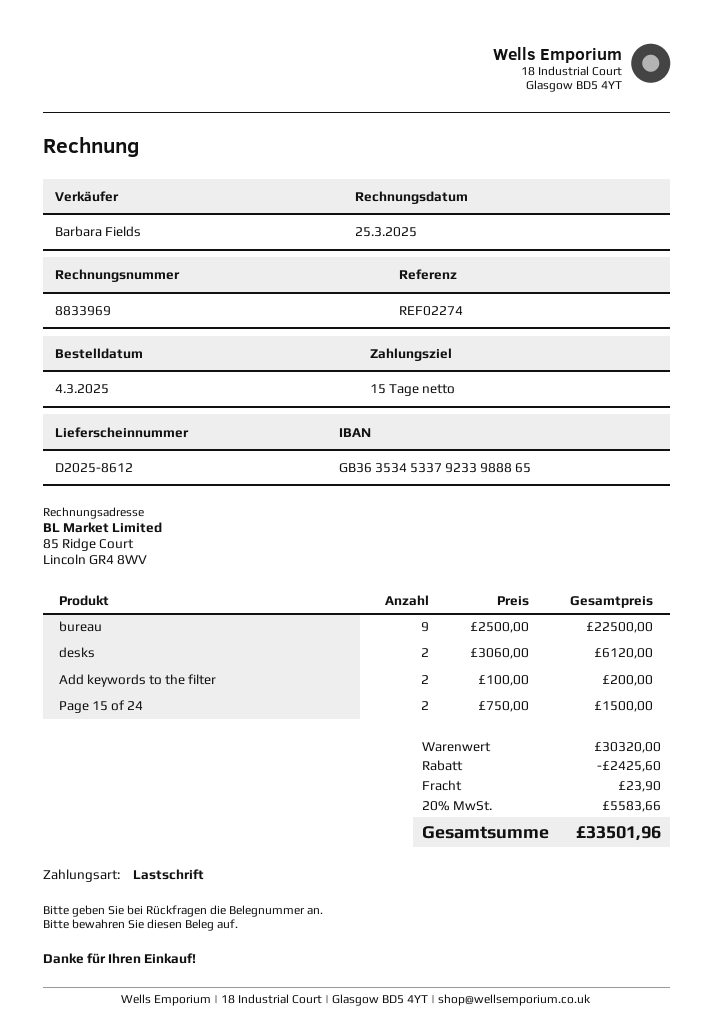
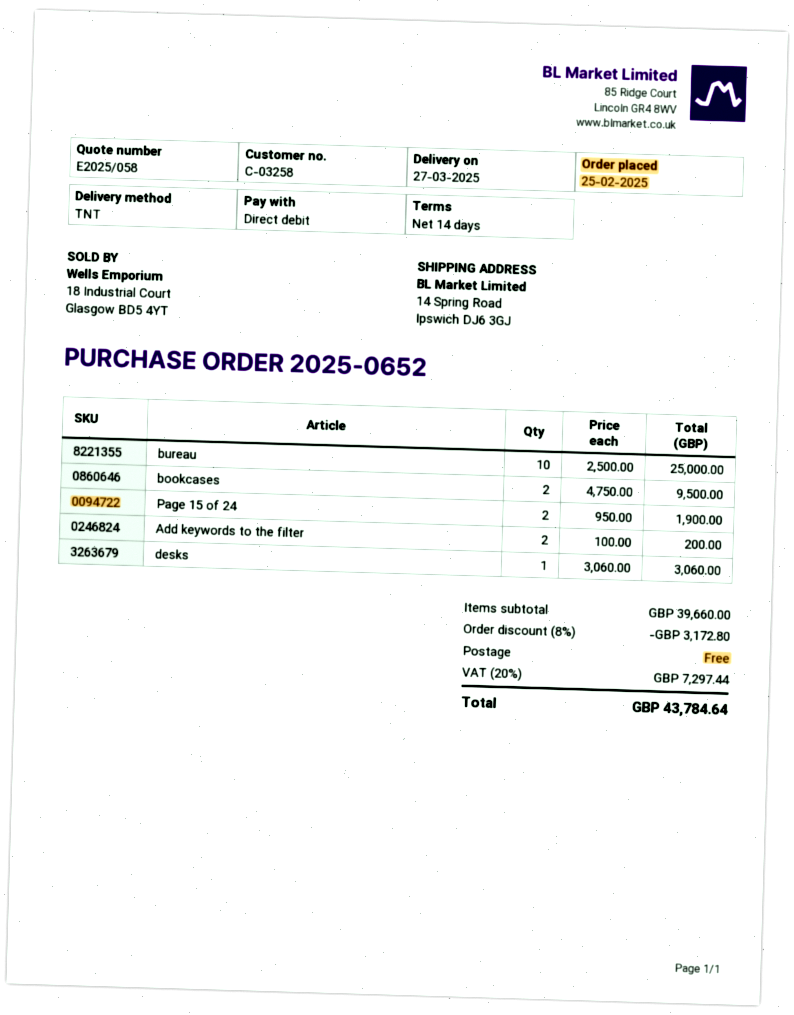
order date: 2025-03-04 -> 2025-02-25
payment terms: 15 days -> 14 days
bureau: 9 x 2500.00 = 22500.00 -> 10 x 2500.00 = 25000.00
desks: 2 x 3060.00 = 6120.00 -> 1 x 3060.00 = 3060.00
Page 15 of 24: 2 x 750.00 = 1500.00 -> 2 x 950.00 = 1900.00
bookcases: none -> 2 x 4750.00 = 9500.00
subtotal: 30320.00 -> 39660.00
discount: 2425.60 -> 3172.80
shipping: 23.90 -> 0.00
tax: 20% = 5583.66 -> 20% = 7297.44
total: 33501.96 -> 43784.64

